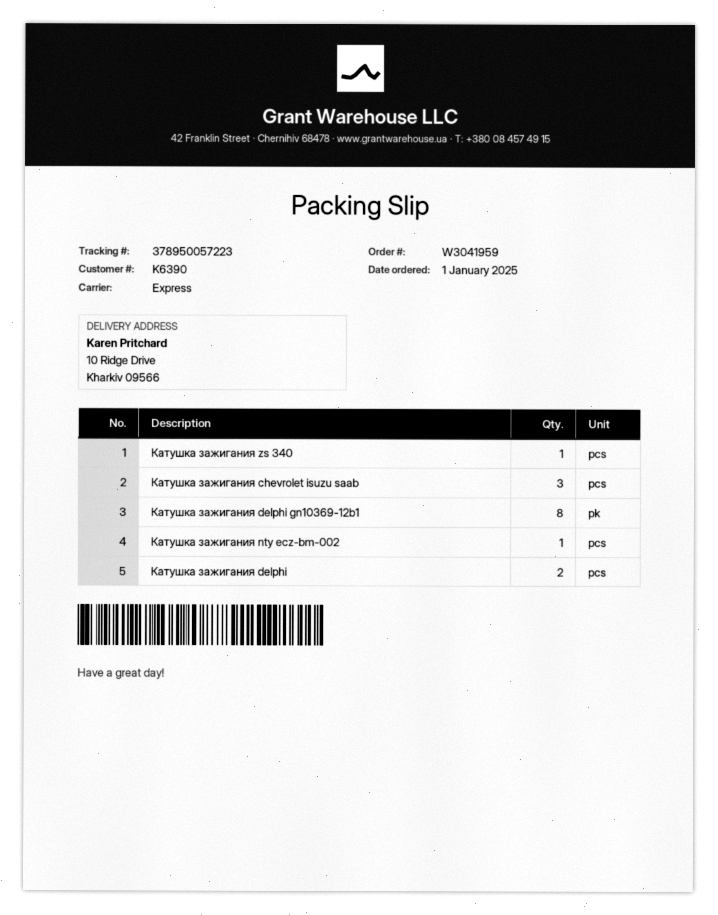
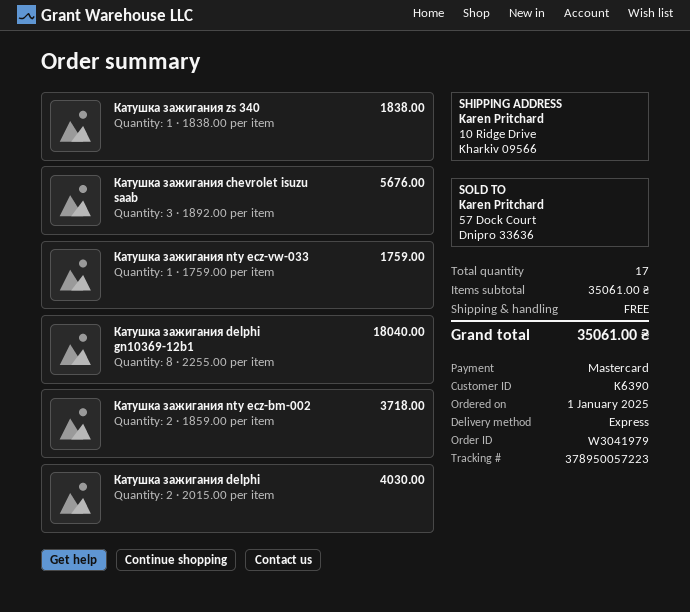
order number: W3041959 -> W3041979
Катушка зажигания nty ecz-bm-002: 1 -> 2
Катушка зажигания nty ecz-vw-033: none -> 1

